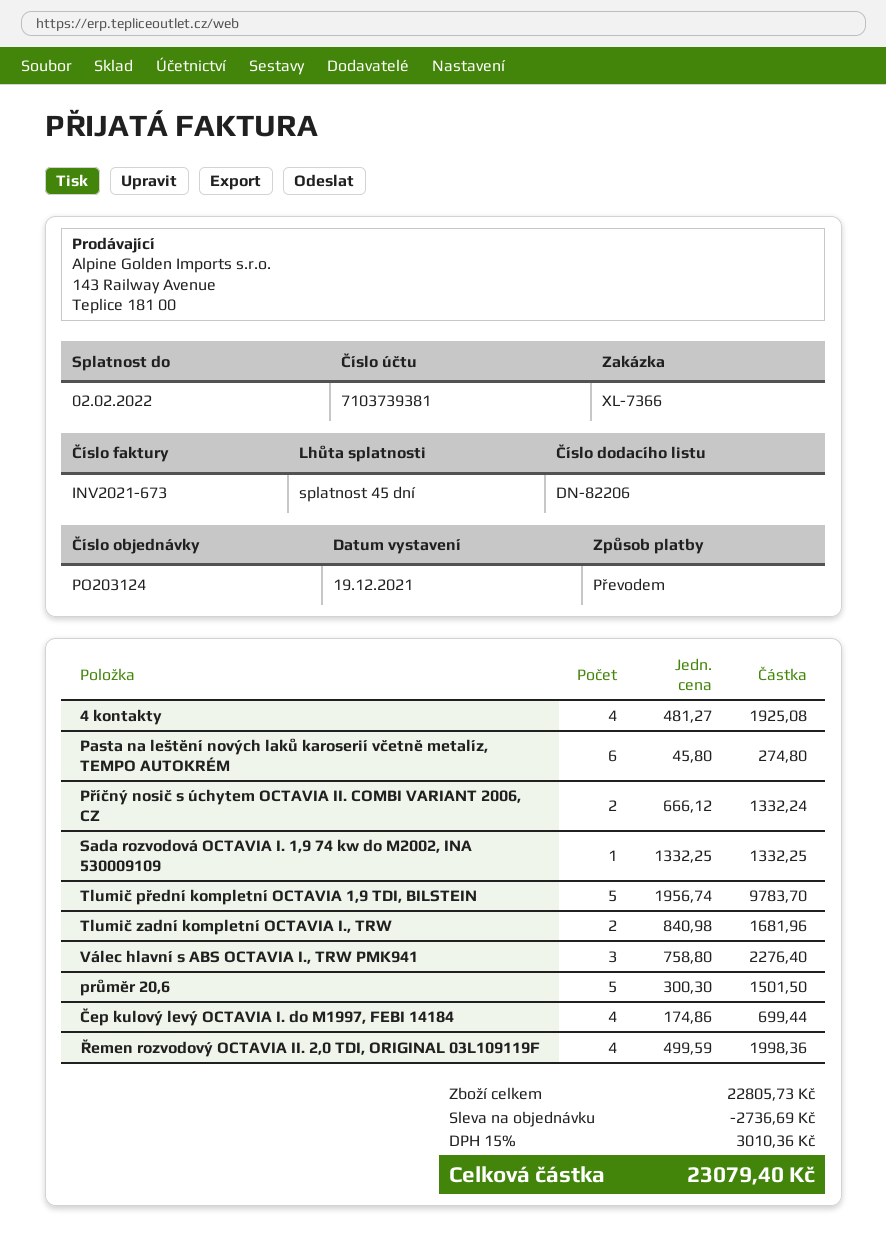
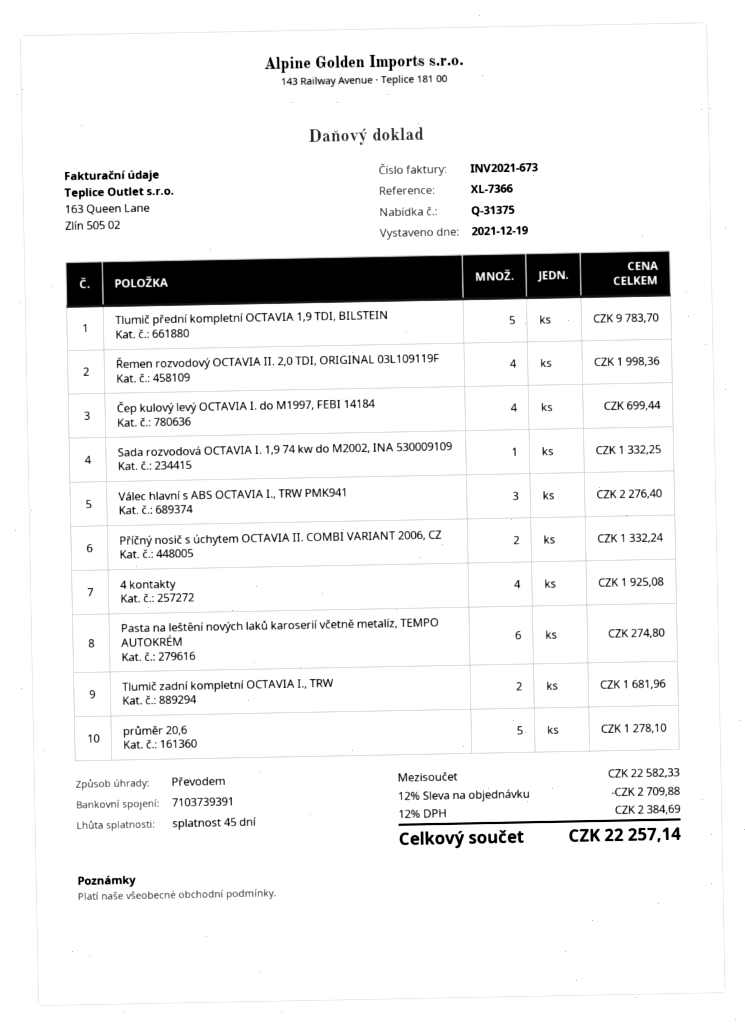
bank account: 7103739381 -> 7103739391
průměr 20,6: 5 for 1501.50 -> 5 for 1278.10
subtotal: 22805.73 -> 22582.33
discount: 2736.69 -> 2709.88
tax: 15% = 3010.36 -> 12% = 2384.69
total: 23079.40 -> 22257.14

